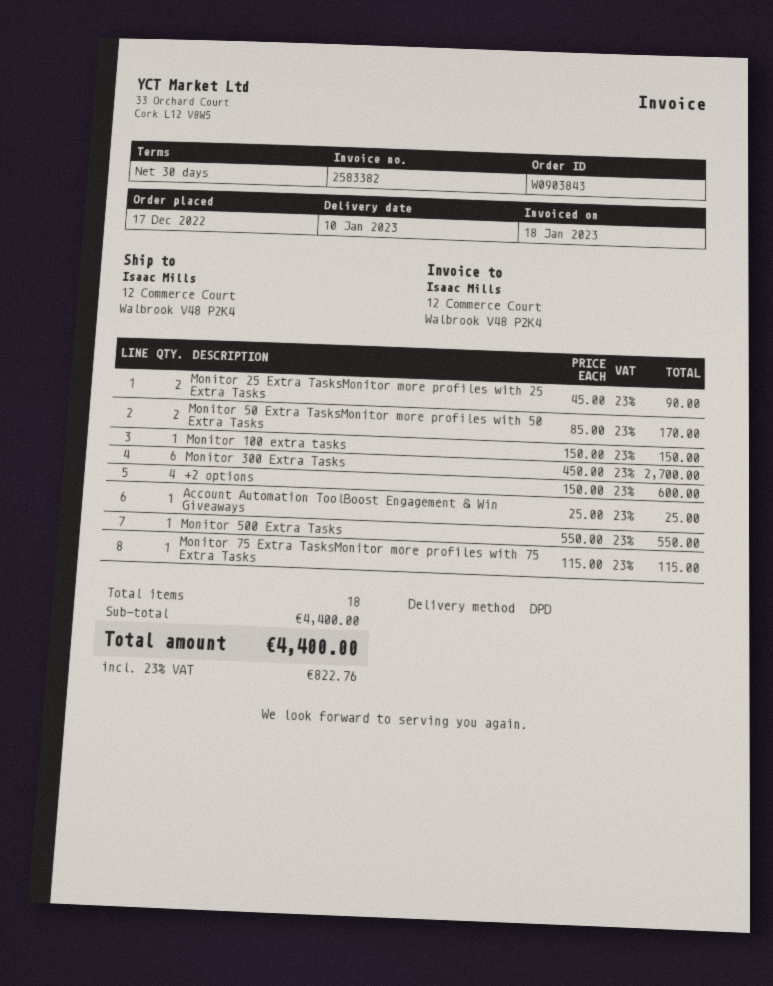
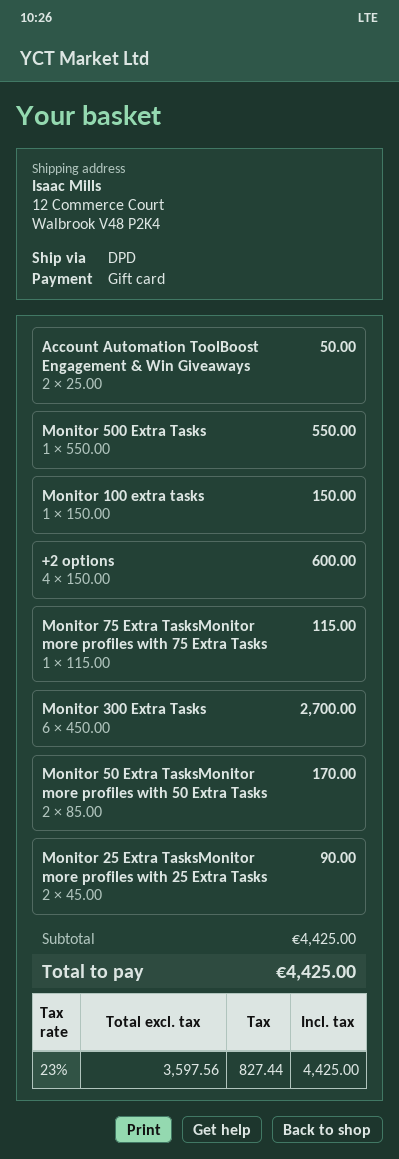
Account Automation ToolBoost Engagement & Win Giveaways: 1 x 25.00 = 25.00 -> 2 x 25.00 = 50.00
subtotal: 4400.00 -> 4425.00
tax: 23% = 822.76 -> 23% = 827.44
total: 4400.00 -> 4425.00

